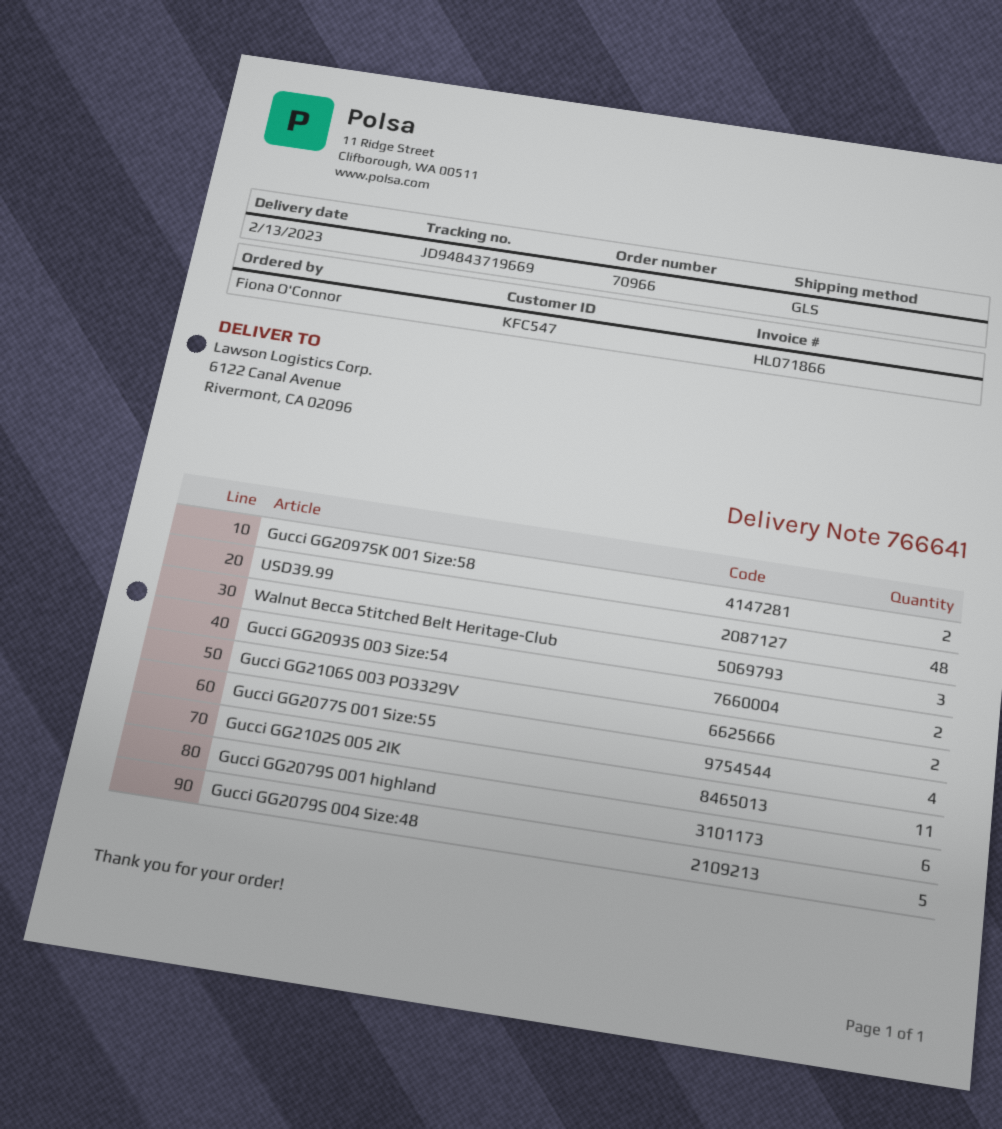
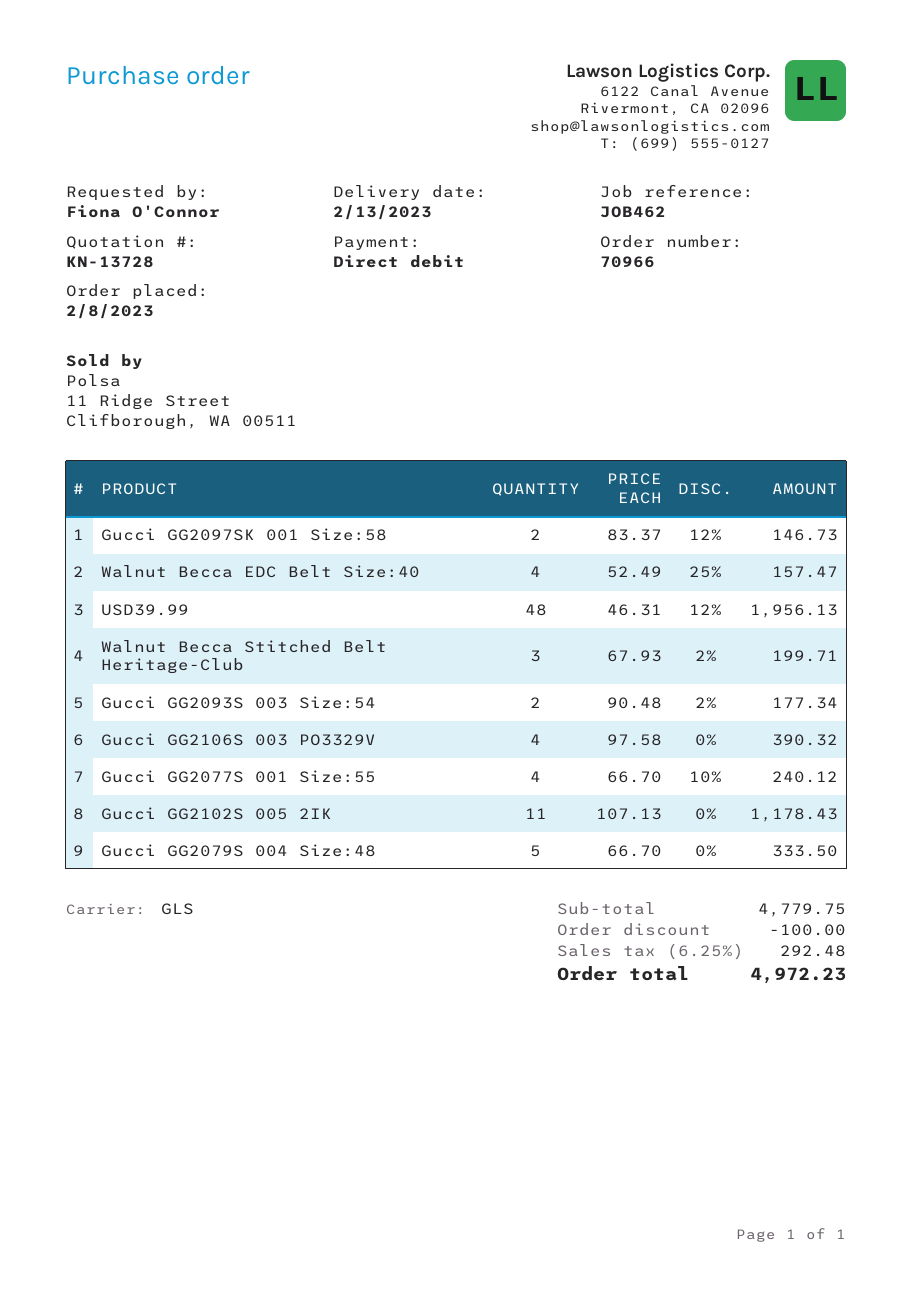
Gucci GG2106S 003 PO3329V: 2 -> 4
Gucci GG2079S 001 highland: 6 -> none
Walnut Becca EDC Belt Size:40: none -> 4

